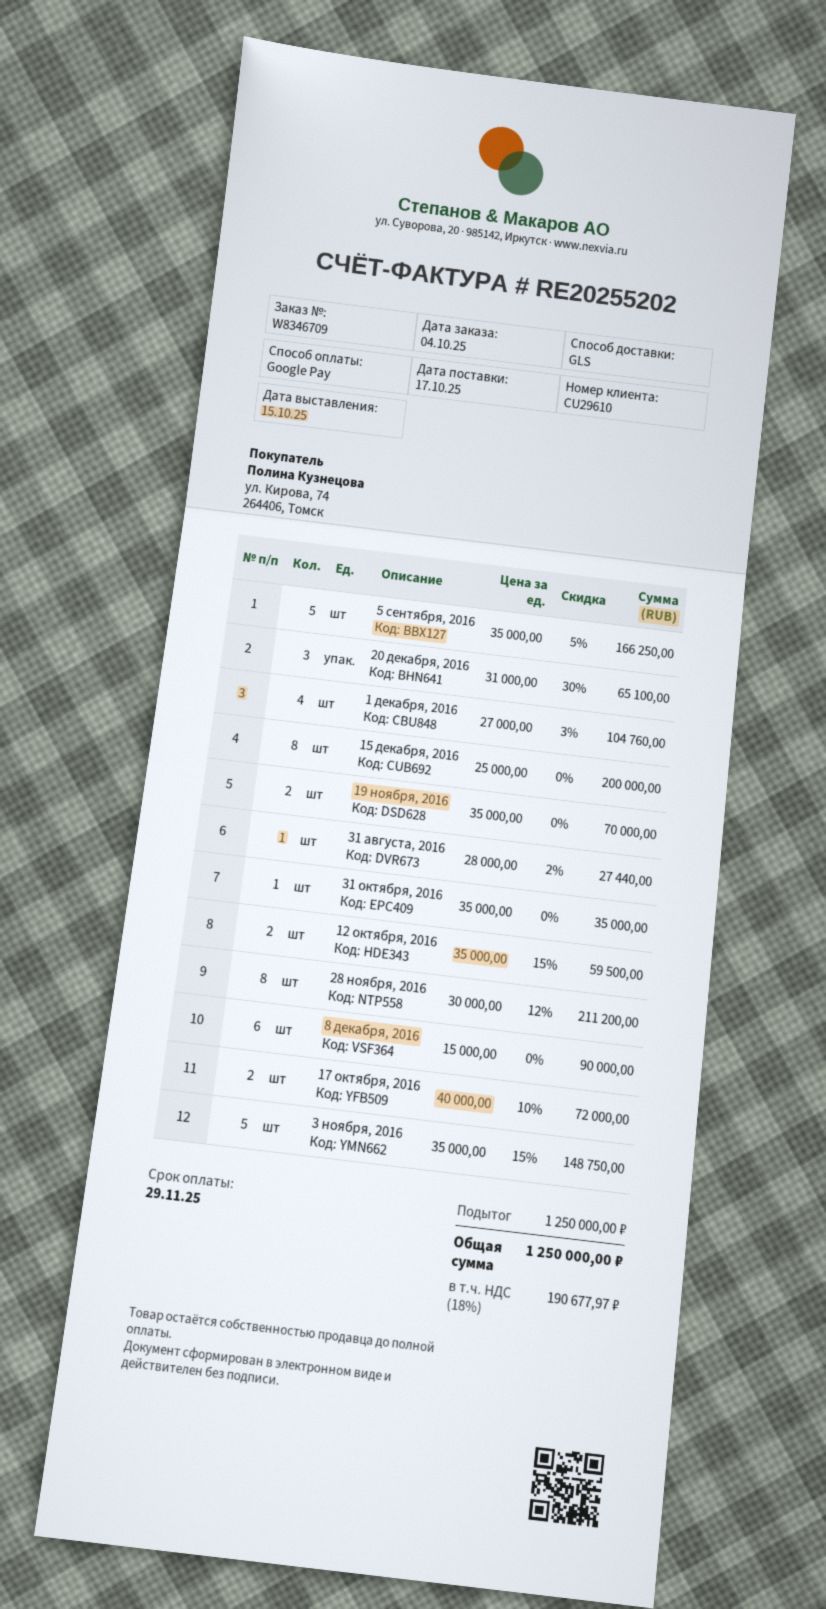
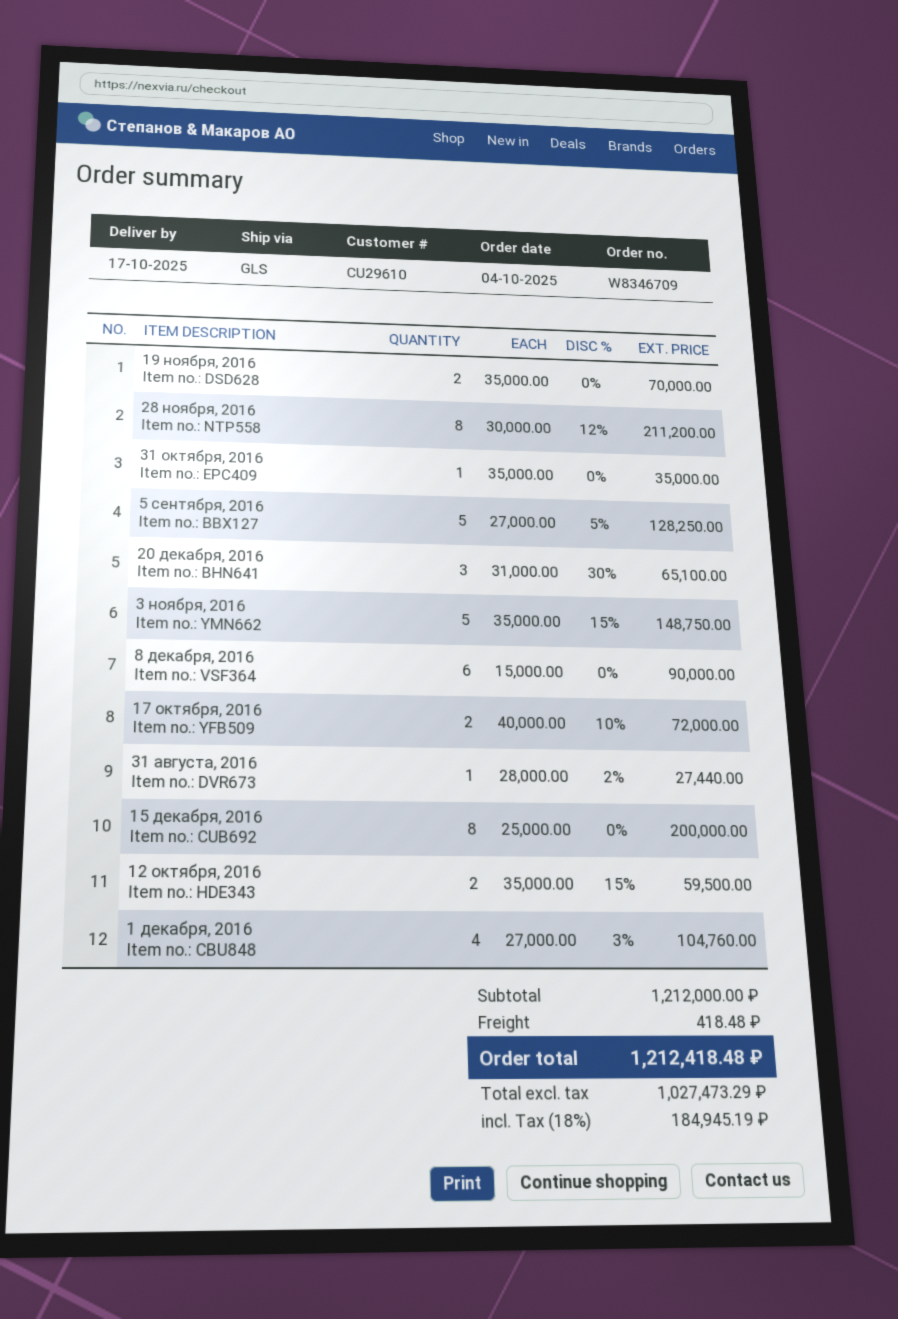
5 сентября, 2016: 5 x 35000.00 - 5% = 166250.00 -> 5 x 27000.00 - 5% = 128250.00
subtotal: 1250000.00 -> 1212000.00
shipping: none -> 418.48
tax: 18% = 190677.97 -> 18% = 184945.19
total: 1250000.00 -> 1212418.48

